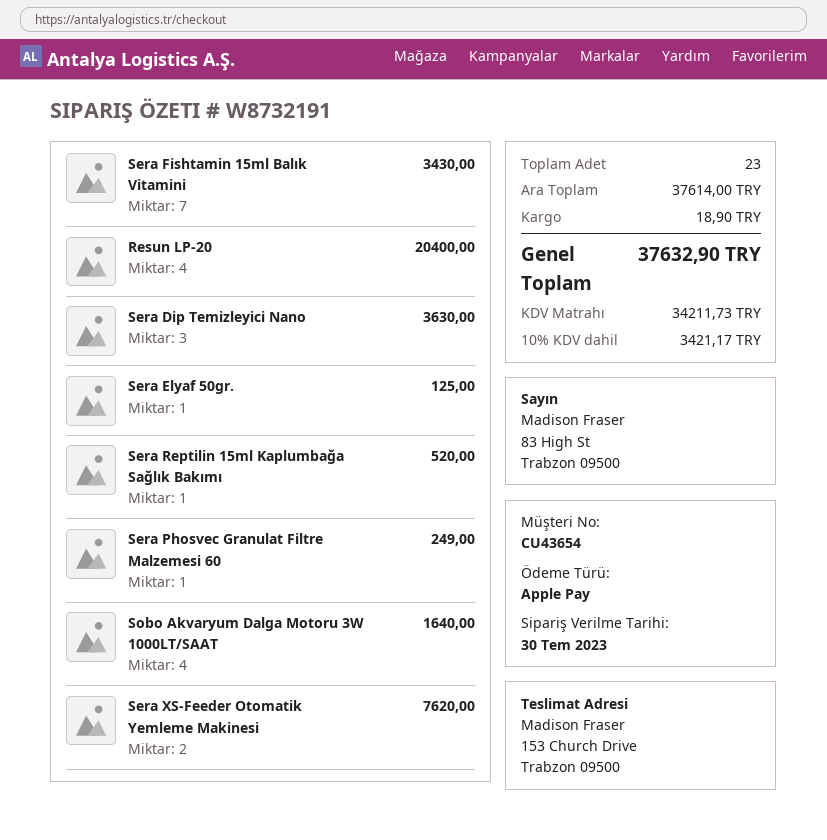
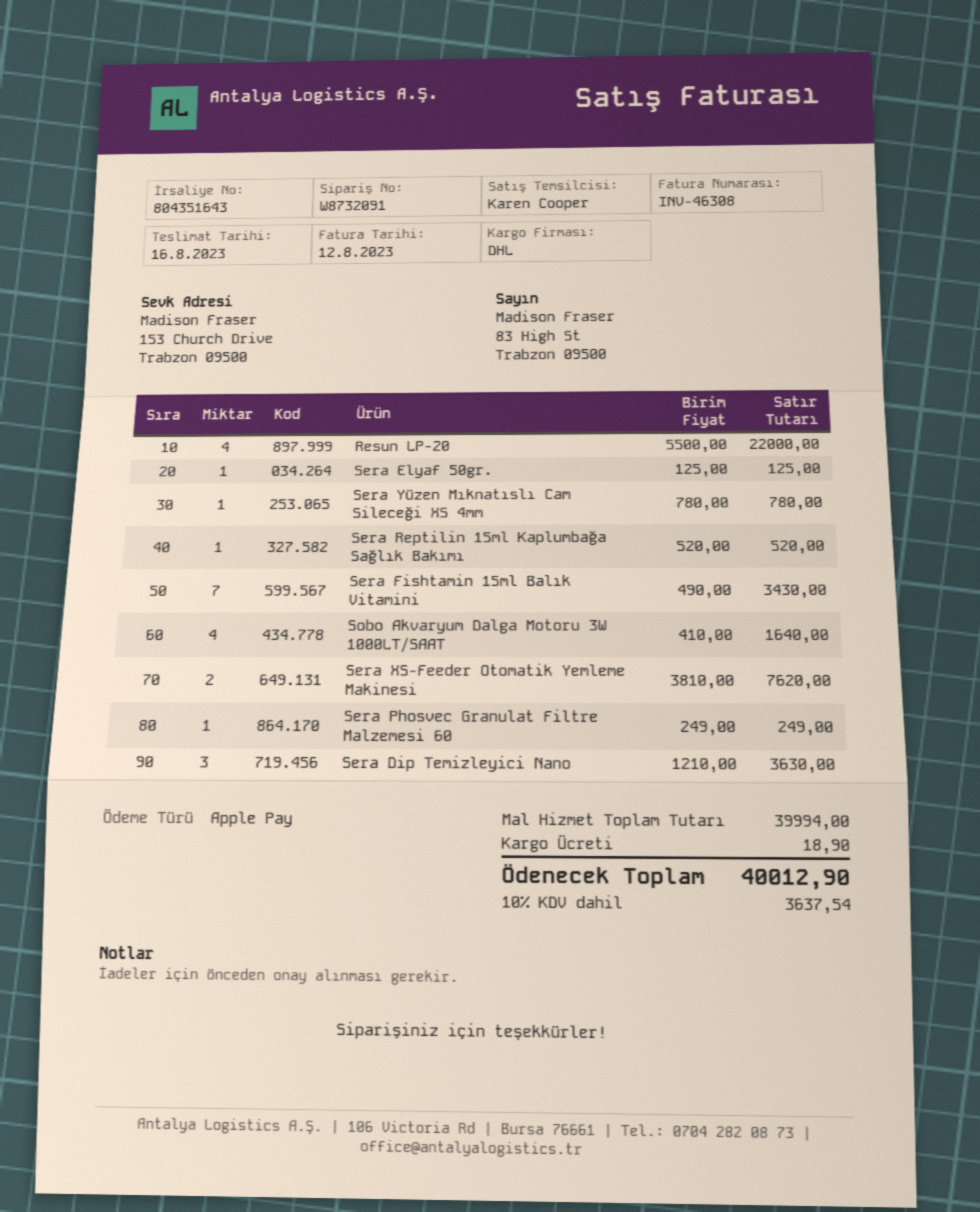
order number: W8732191 -> W8732091
Resun LP-20: 4 for 20400.00 -> 4 for 22000.00
Sera Yüzen Mıknatıslı Cam Sileceği XS 4mm: none -> 1 for 780.00
subtotal: 37614.00 -> 39994.00
tax: 10% = 3421.17 -> 10% = 3637.54
total: 37632.90 -> 40012.90

